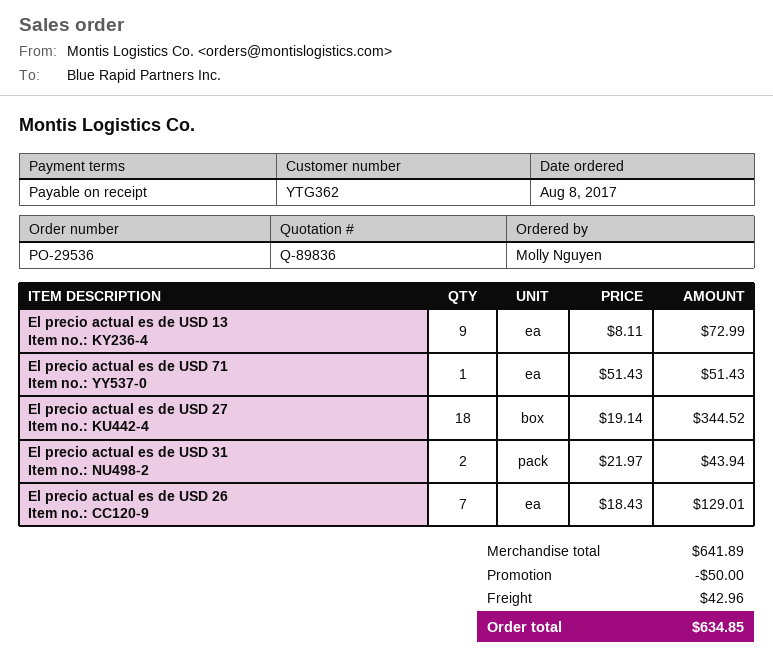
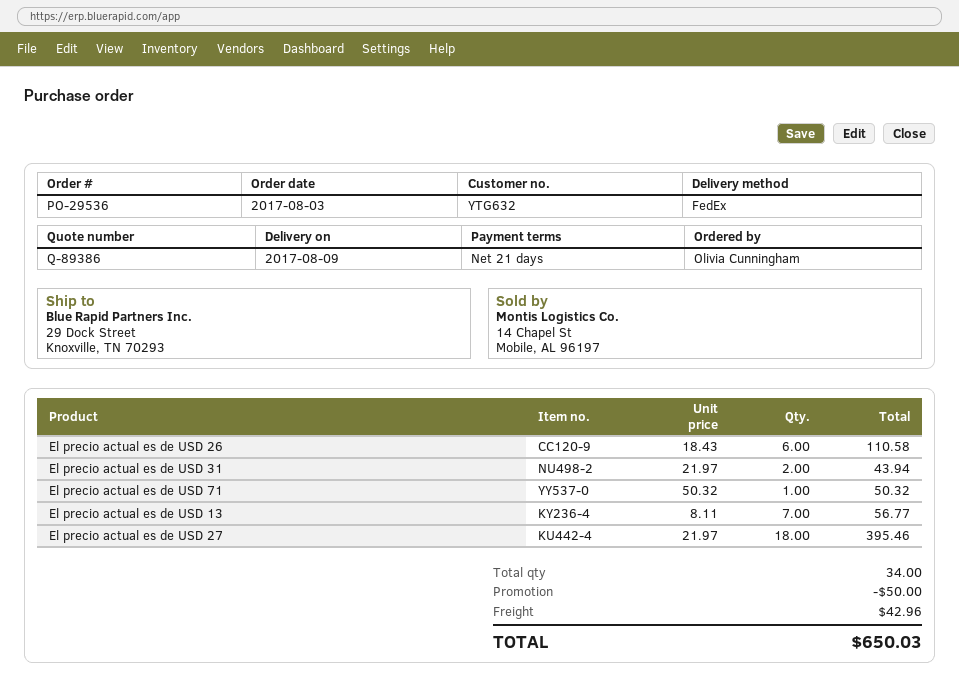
quote number: Q-89836 -> Q-89386
order date: 2017-08-08 -> 2017-08-03
payment terms: on receipt -> 21 days
customer number: YTG362 -> YTG632
ordered by: Molly Nguyen -> Olivia Cunningham
El precio actual es de USD 13: 9 x 8.11 = 72.99 -> 7 x 8.11 = 56.77
El precio actual es de USD 71: 1 x 51.43 = 51.43 -> 1 x 50.32 = 50.32
El precio actual es de USD 27: 18 x 19.14 = 344.52 -> 18 x 21.97 = 395.46
El precio actual es de USD 26: 7 x 18.43 = 129.01 -> 6 x 18.43 = 110.58
total: 634.85 -> 650.03

